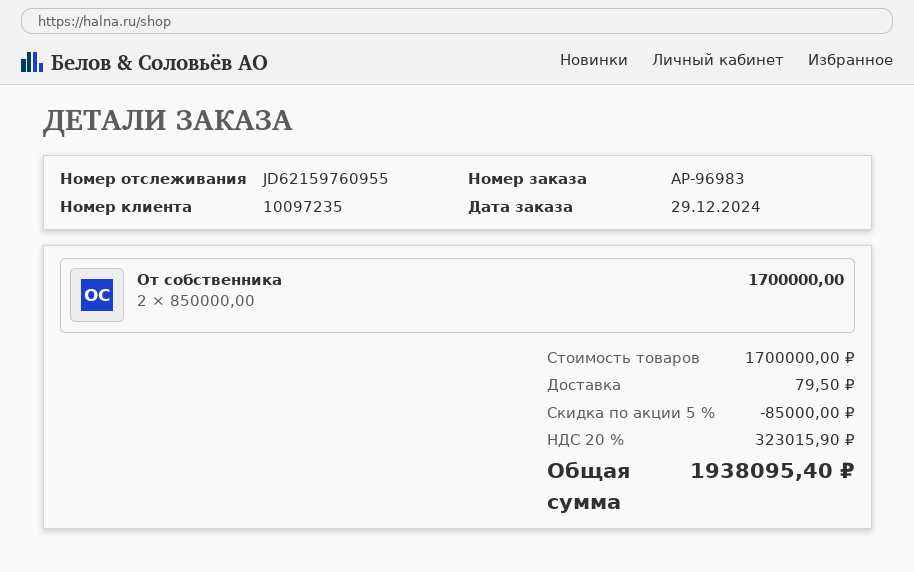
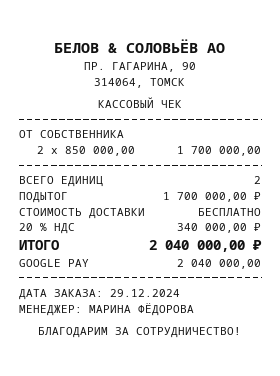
discount: 5% = 85000.00 -> none
shipping: 79.50 -> 0.00
tax: 20% = 323015.90 -> 20% = 340000.00
total: 1938095.40 -> 2040000.00

